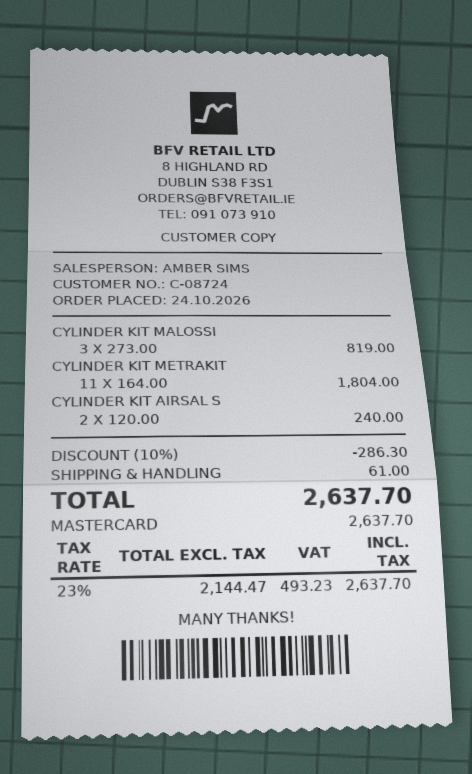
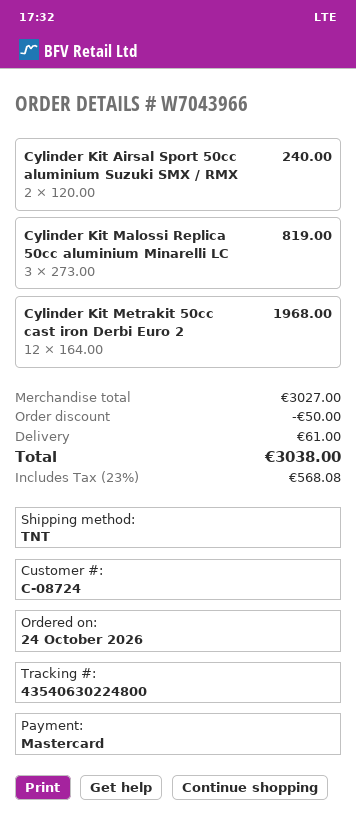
CYLINDER KIT METRAKIT: 11 x 164.00 = 1804.00 -> 12 x 164.00 = 1968.00
discount: 286.30 -> 50.00
tax: 23% = 493.23 -> 23% = 568.08
total: 2637.70 -> 3038.00

